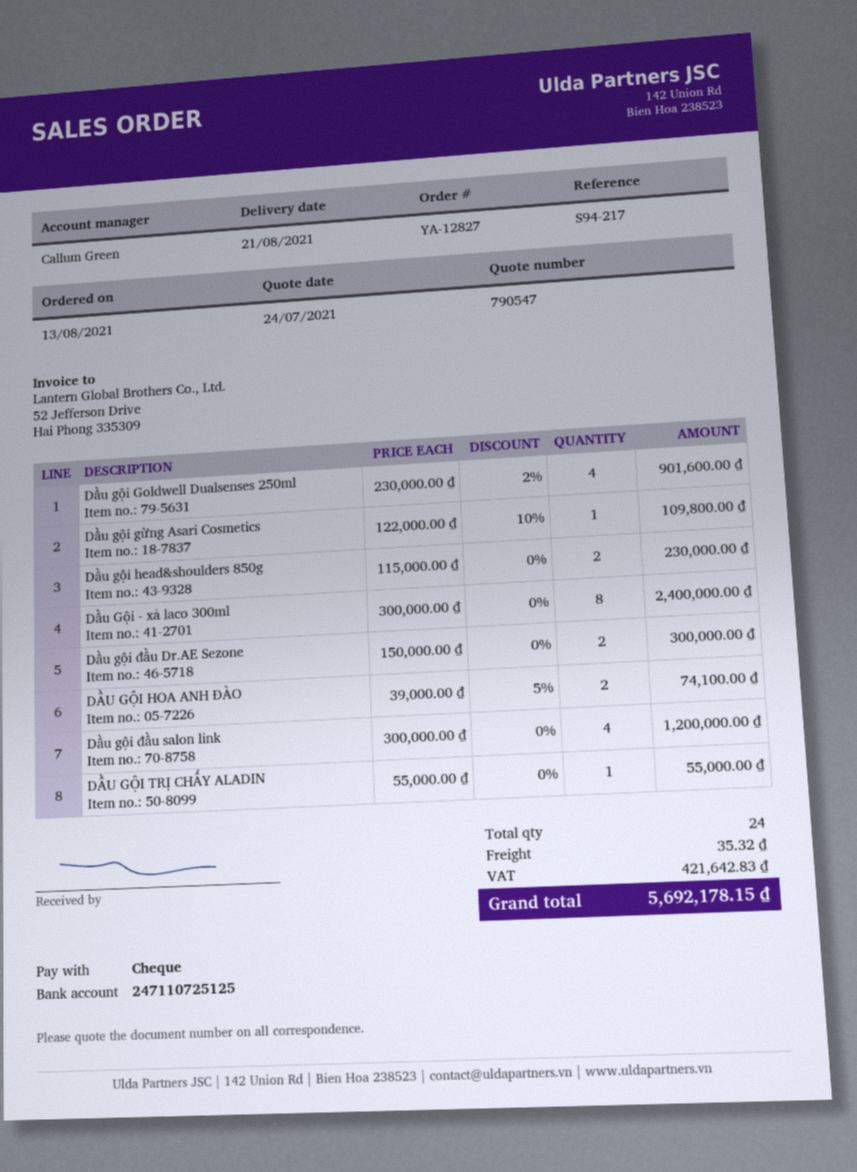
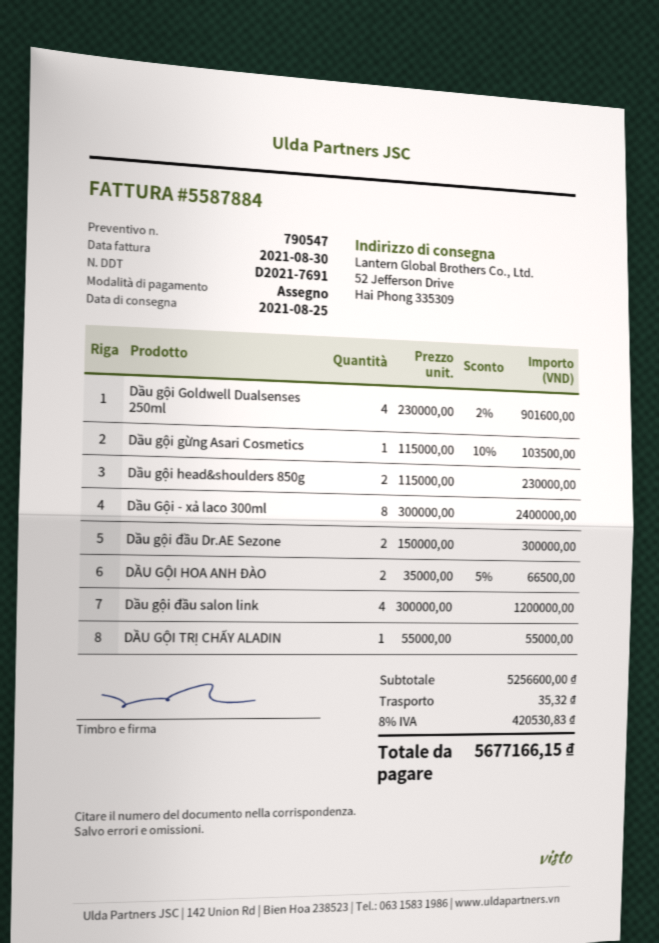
delivery date: 2021-08-21 -> 2021-08-25
Dầu gội gừng Asari Cosmetics: 1 x 122000.00 - 10% = 109800.00 -> 1 x 115000.00 - 10% = 103500.00
DẦU GỘI HOA ANH ĐÀO: 2 x 39000.00 - 5% = 74100.00 -> 2 x 35000.00 - 5% = 66500.00
tax: 421642.83 -> 420530.83
total: 5692178.15 -> 5677166.15

